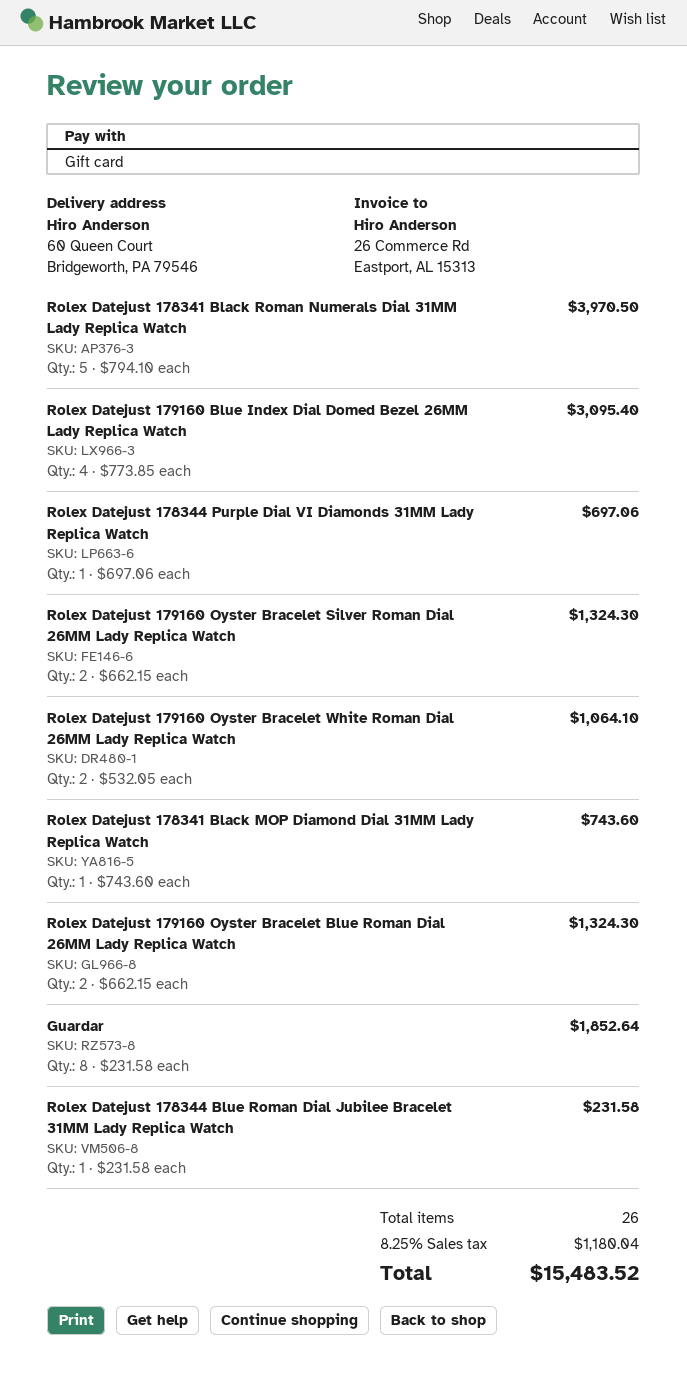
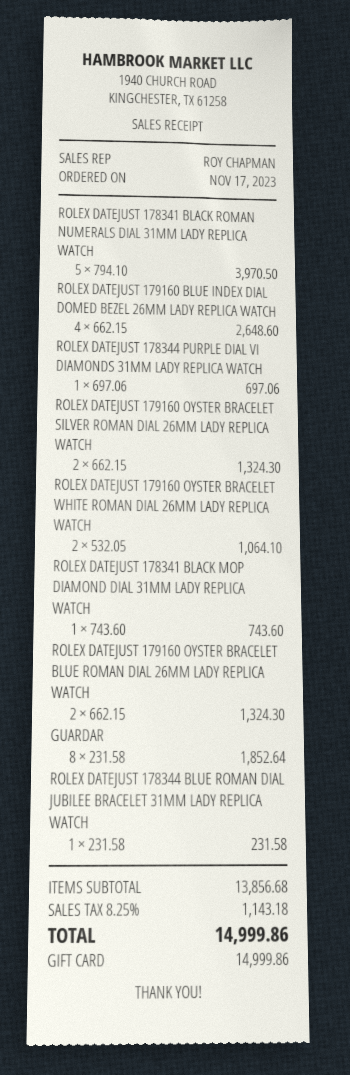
Rolex Datejust 179160 Blue Index Dial Domed Bezel 26MM Lady Replica Watch: 4 x 773.85 = 3095.40 -> 4 x 662.15 = 2648.60
tax: 8.25% = 1180.04 -> 8.25% = 1143.18
total: 15483.52 -> 14999.86

